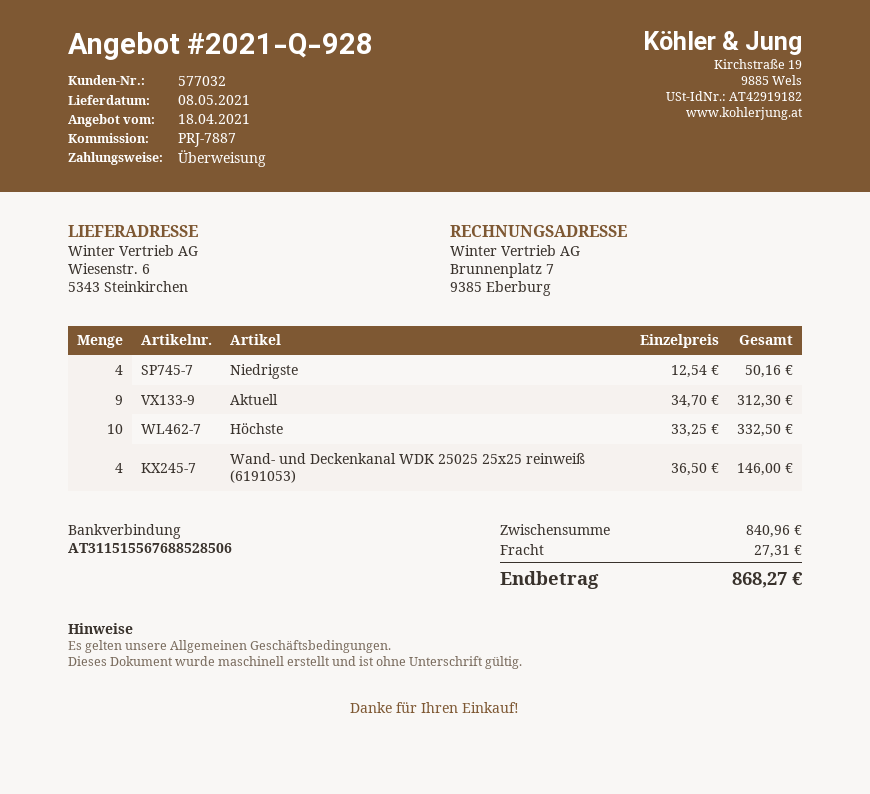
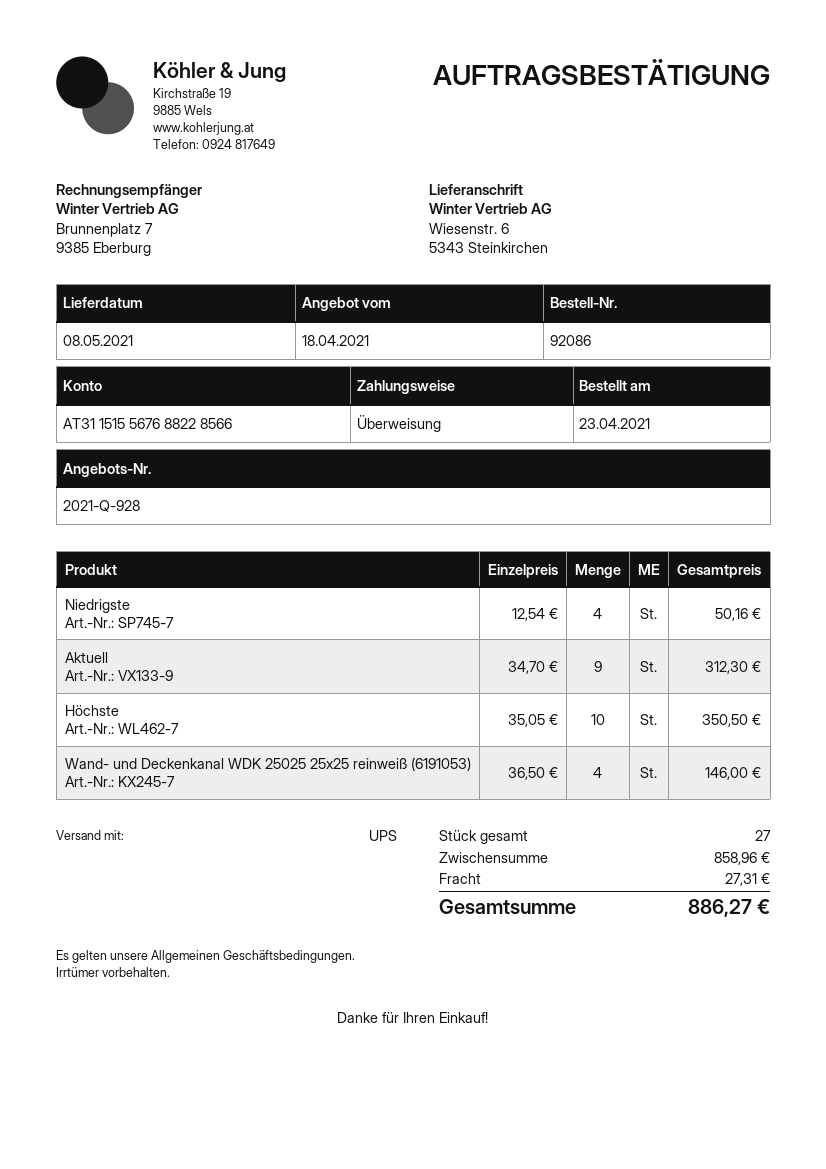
bank account: AT311515567688528506 -> AT311515567688228566
Höchste: 10 x 33.25 = 332.50 -> 10 x 35.05 = 350.50
subtotal: 840.96 -> 858.96
total: 868.27 -> 886.27

